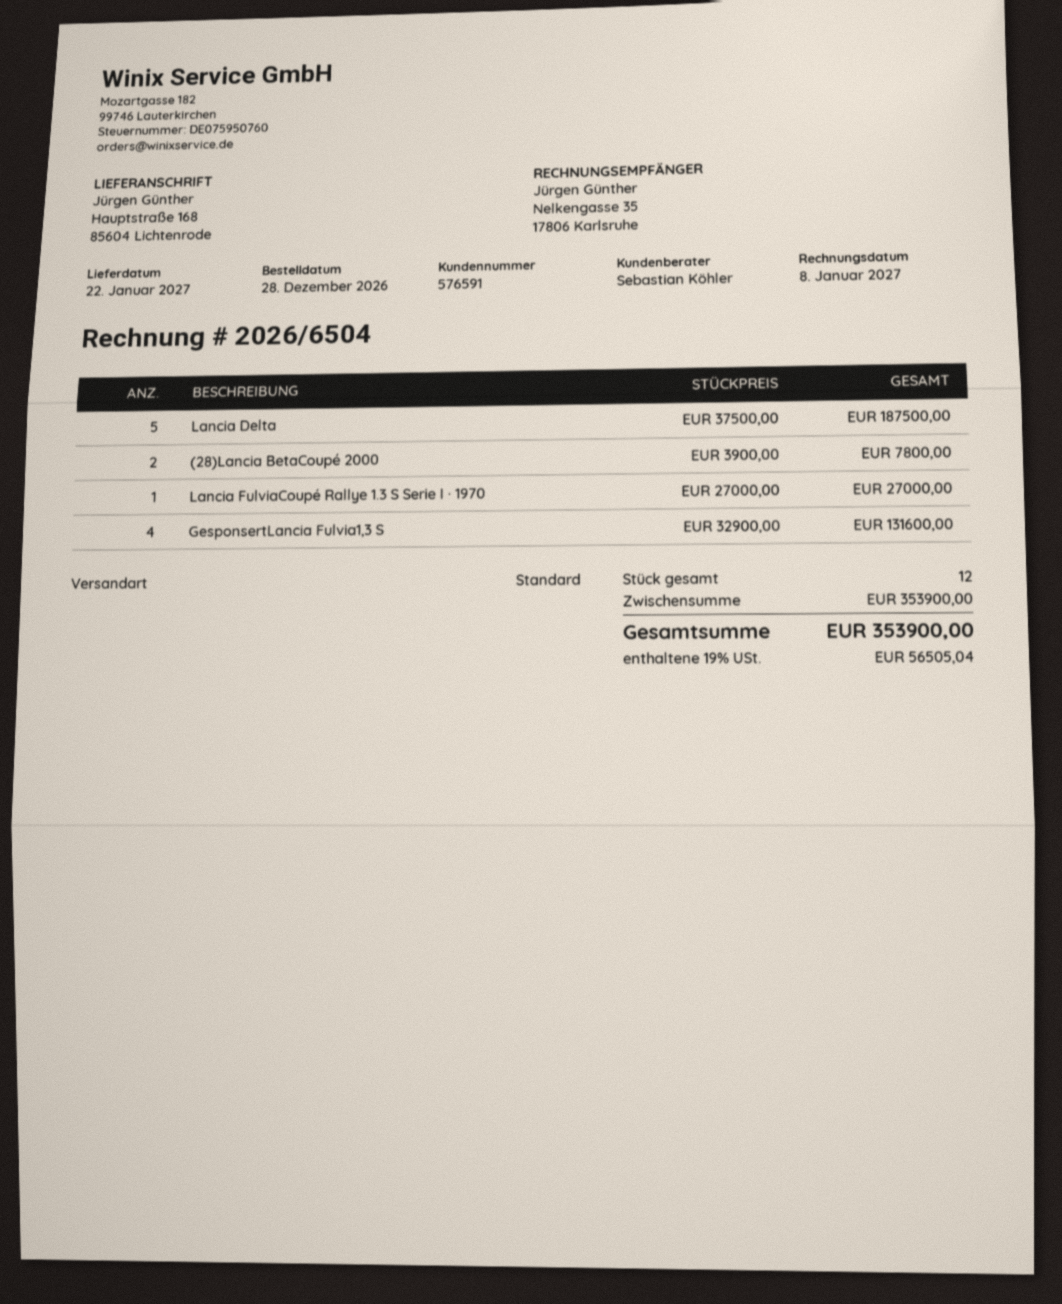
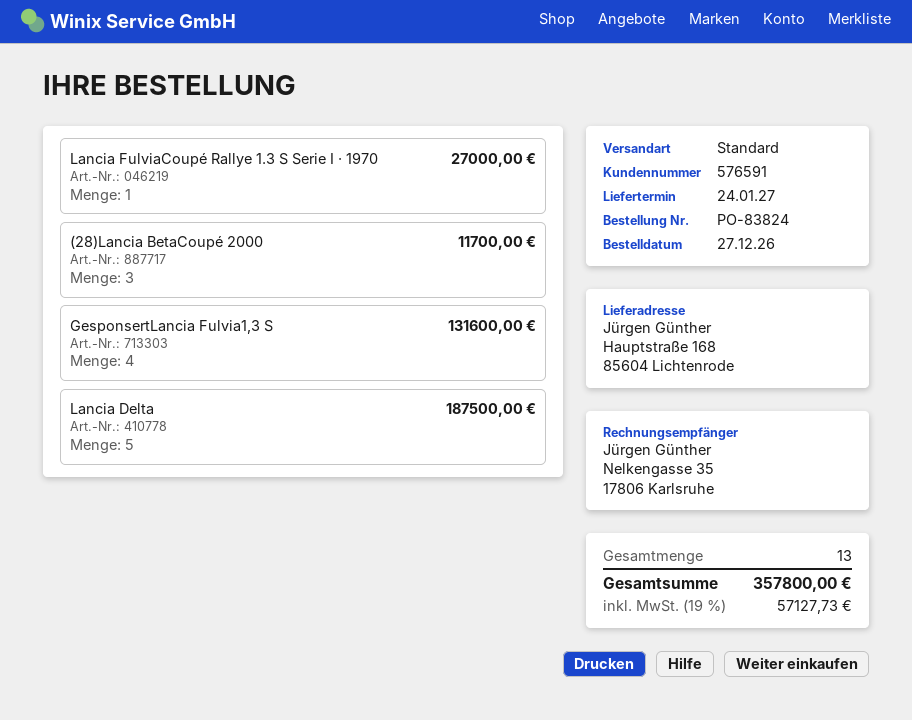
order date: 2026-12-28 -> 2026-12-27
delivery date: 2027-01-22 -> 2027-01-24
(28)Lancia BetaCoupé 2000: 2 for 7800.00 -> 3 for 11700.00
total quantity: 12 -> 13
tax: 19% = 56505.04 -> 19% = 57127.73
total: 353900.00 -> 357800.00

